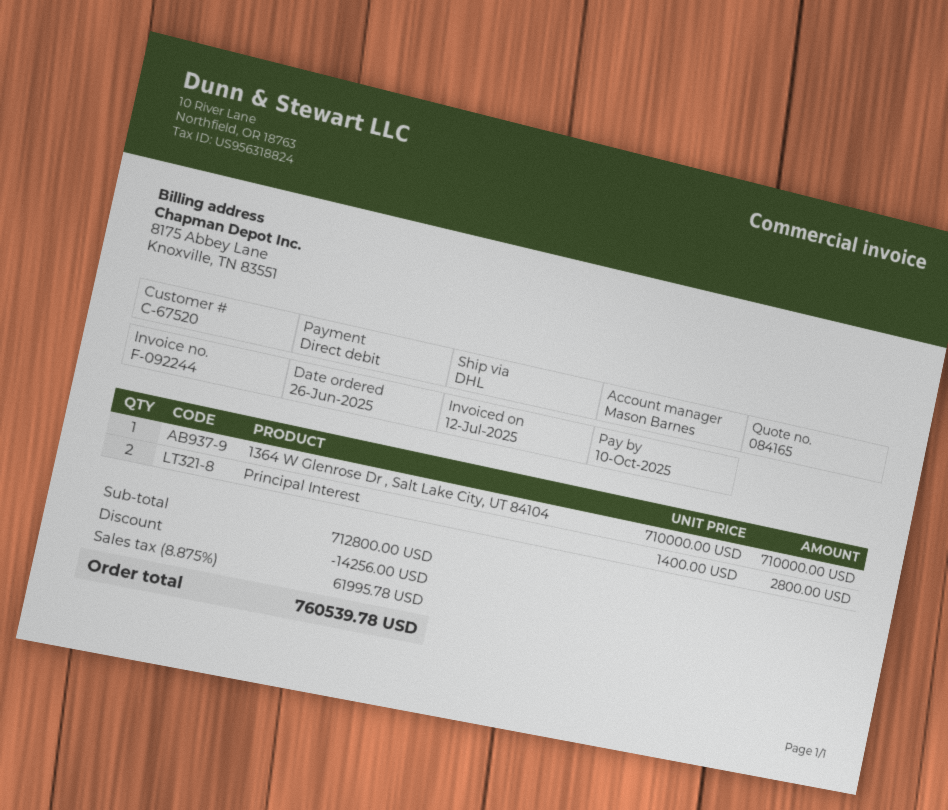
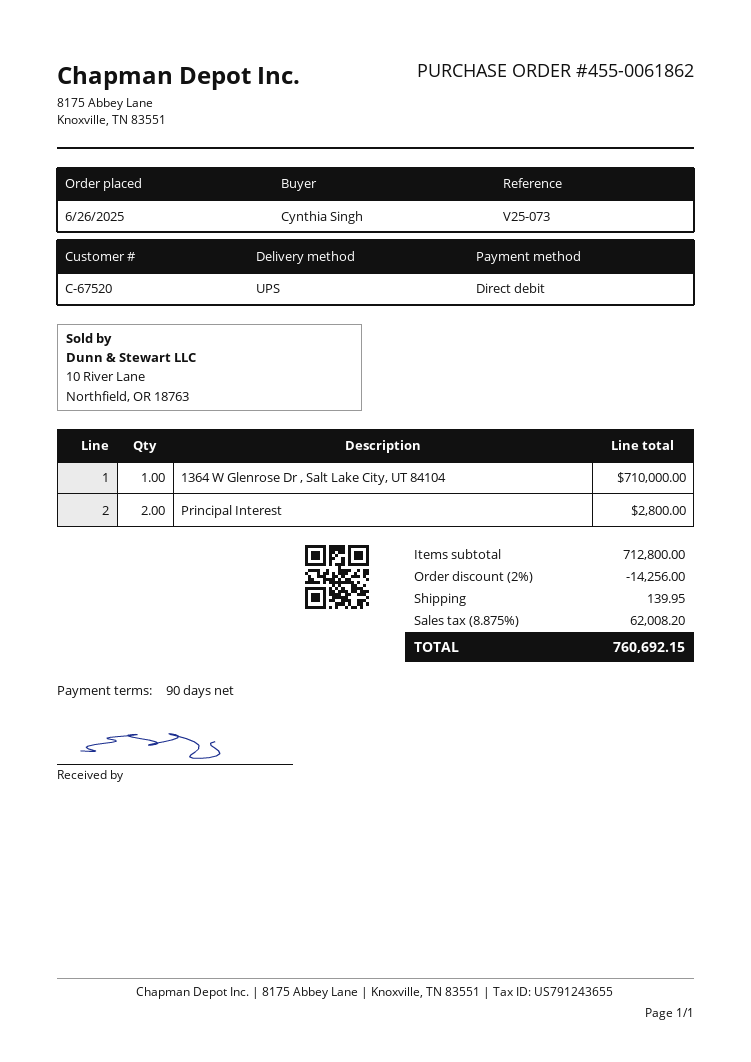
shipping method: DHL -> UPS
shipping: none -> 139.95
tax: 8.875% = 61995.78 -> 8.875% = 62008.20
total: 760539.78 -> 760692.15

